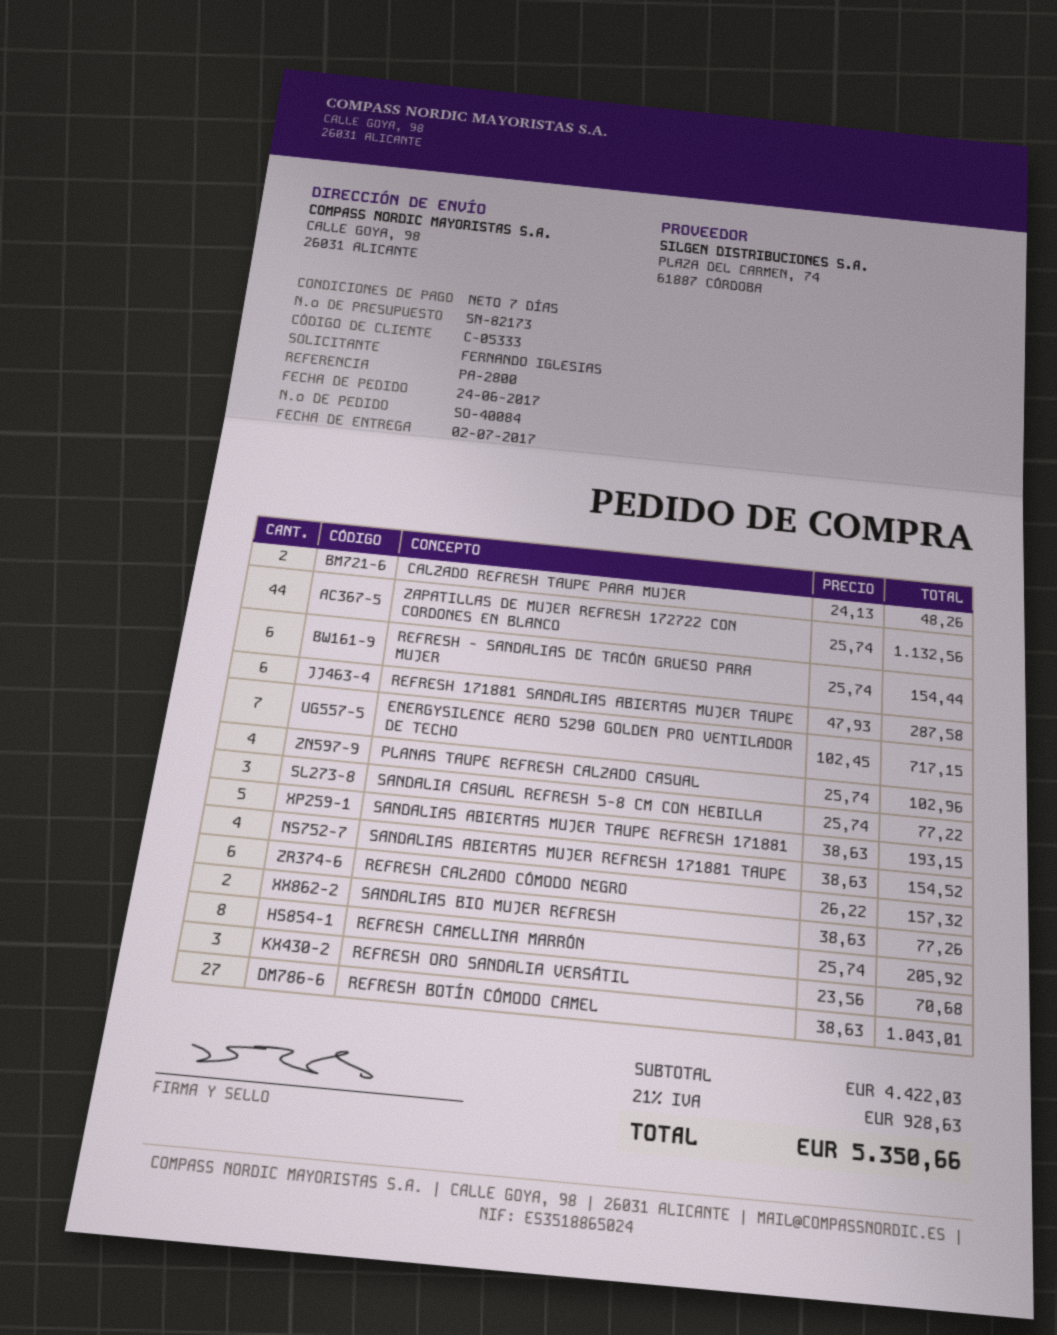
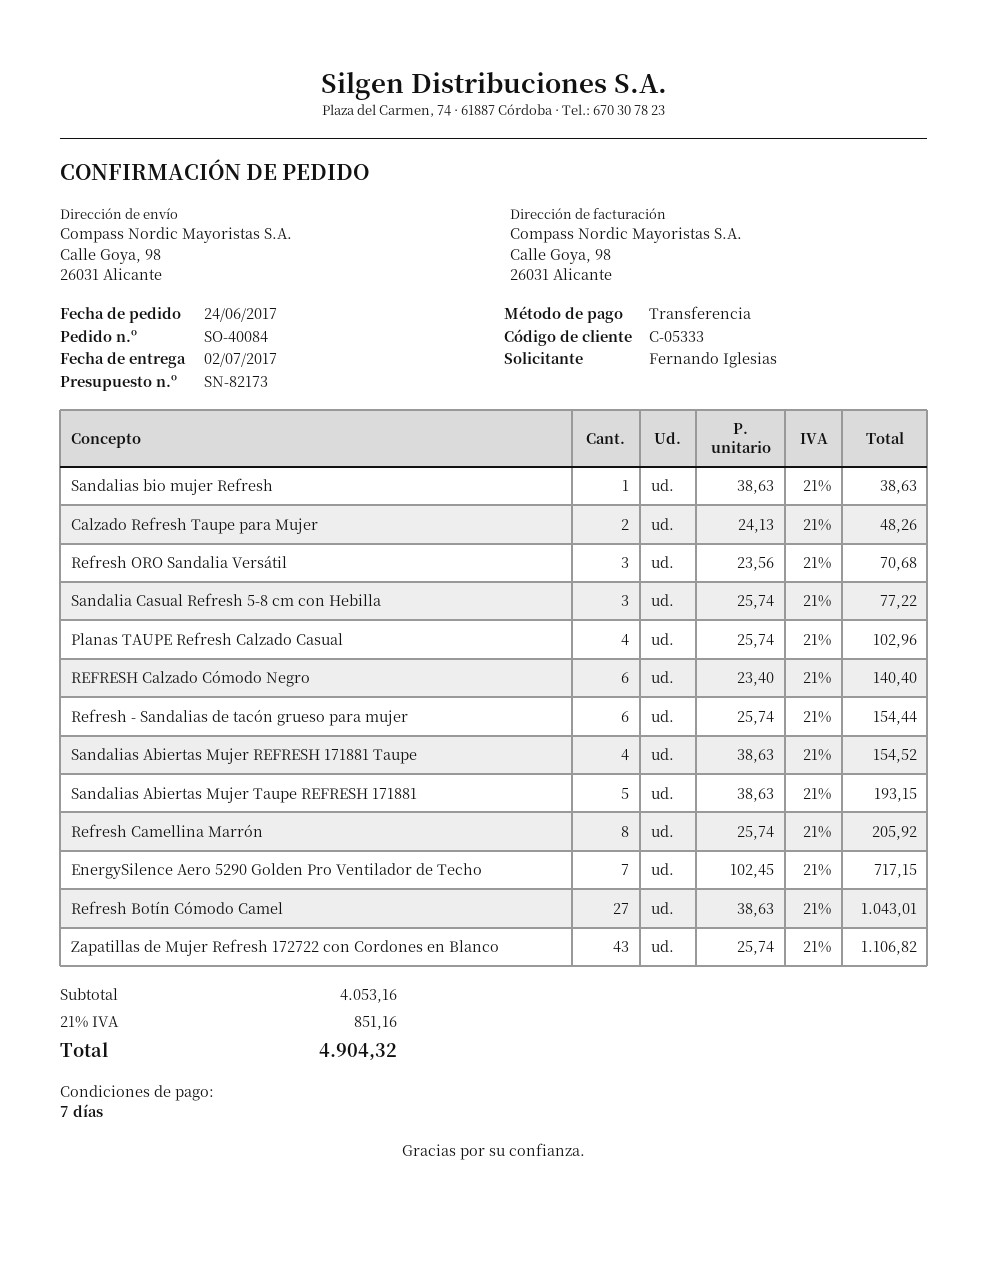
ZAPATILLAS DE MUJER REFRESH 172722 CON CORDONES EN BLANCO: 44 x 25.74 = 1132.56 -> 43 x 25.74 = 1106.82
REFRESH 171881 SANDALIAS ABIERTAS MUJER TAUPE: 6 x 47.93 = 287.58 -> none
REFRESH CALZADO CÓMODO NEGRO: 6 x 26.22 = 157.32 -> 6 x 23.40 = 140.40
SANDALIAS BIO MUJER REFRESH: 2 x 38.63 = 77.26 -> 1 x 38.63 = 38.63
subtotal: 4422.03 -> 4053.16
tax: 21% = 928.63 -> 21% = 851.16
total: 5350.66 -> 4904.32

